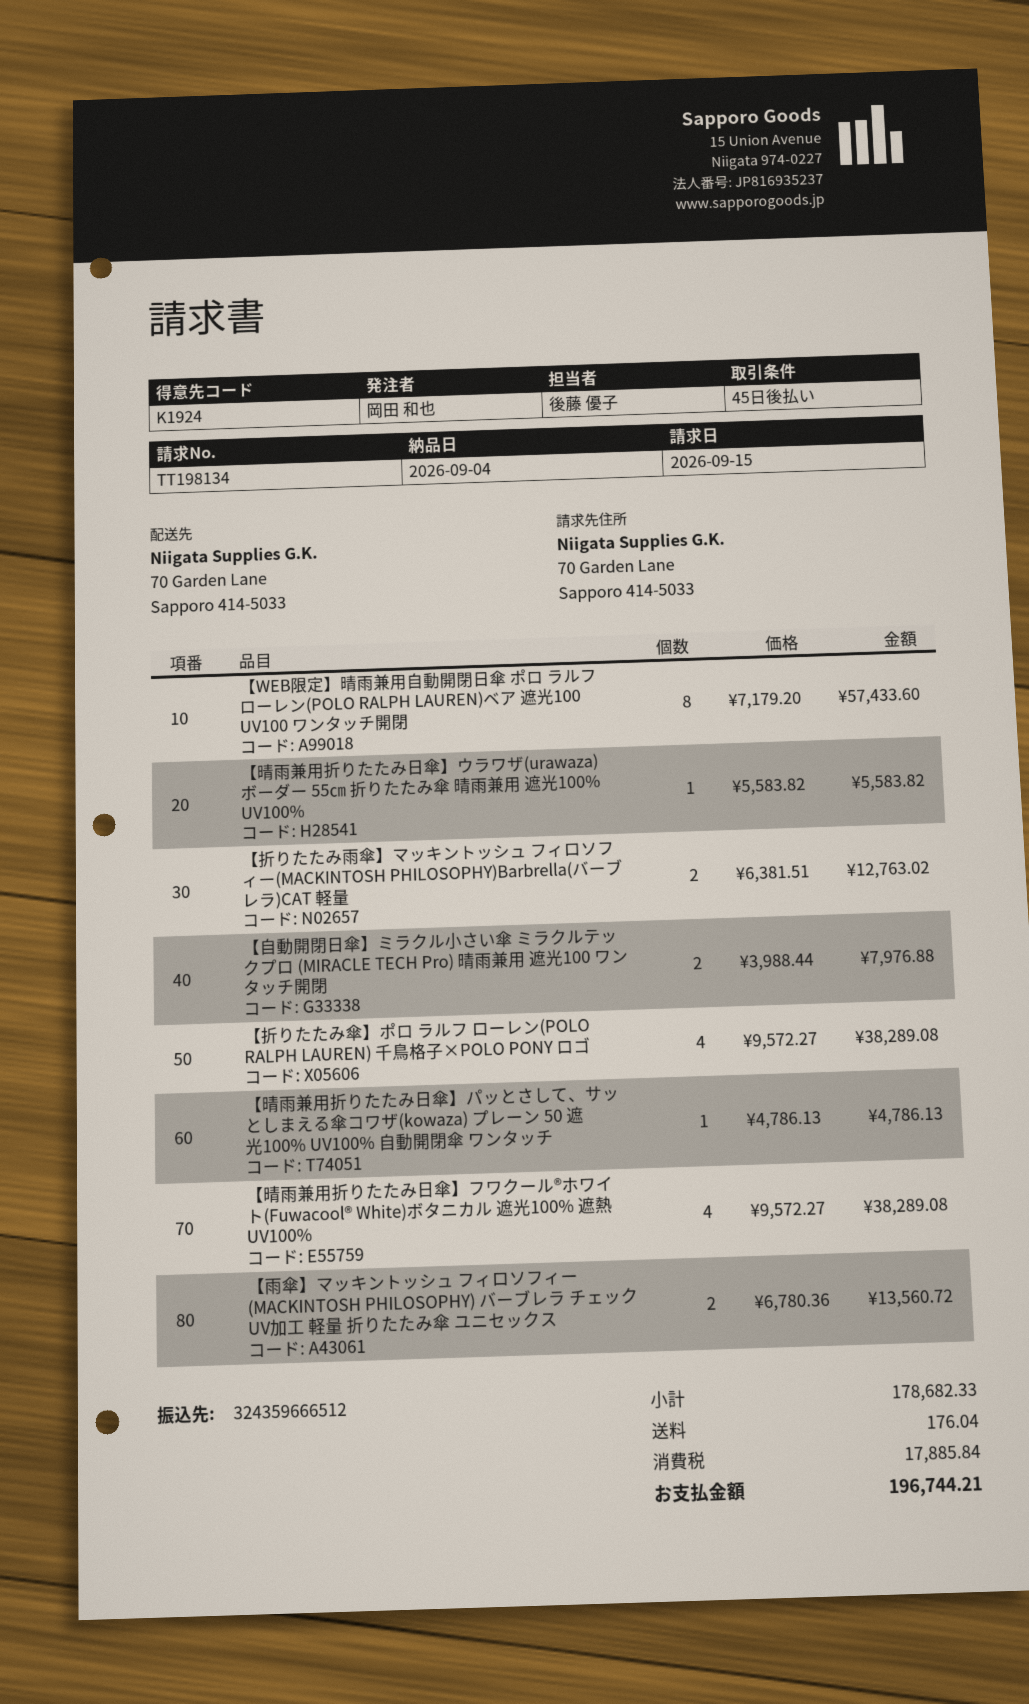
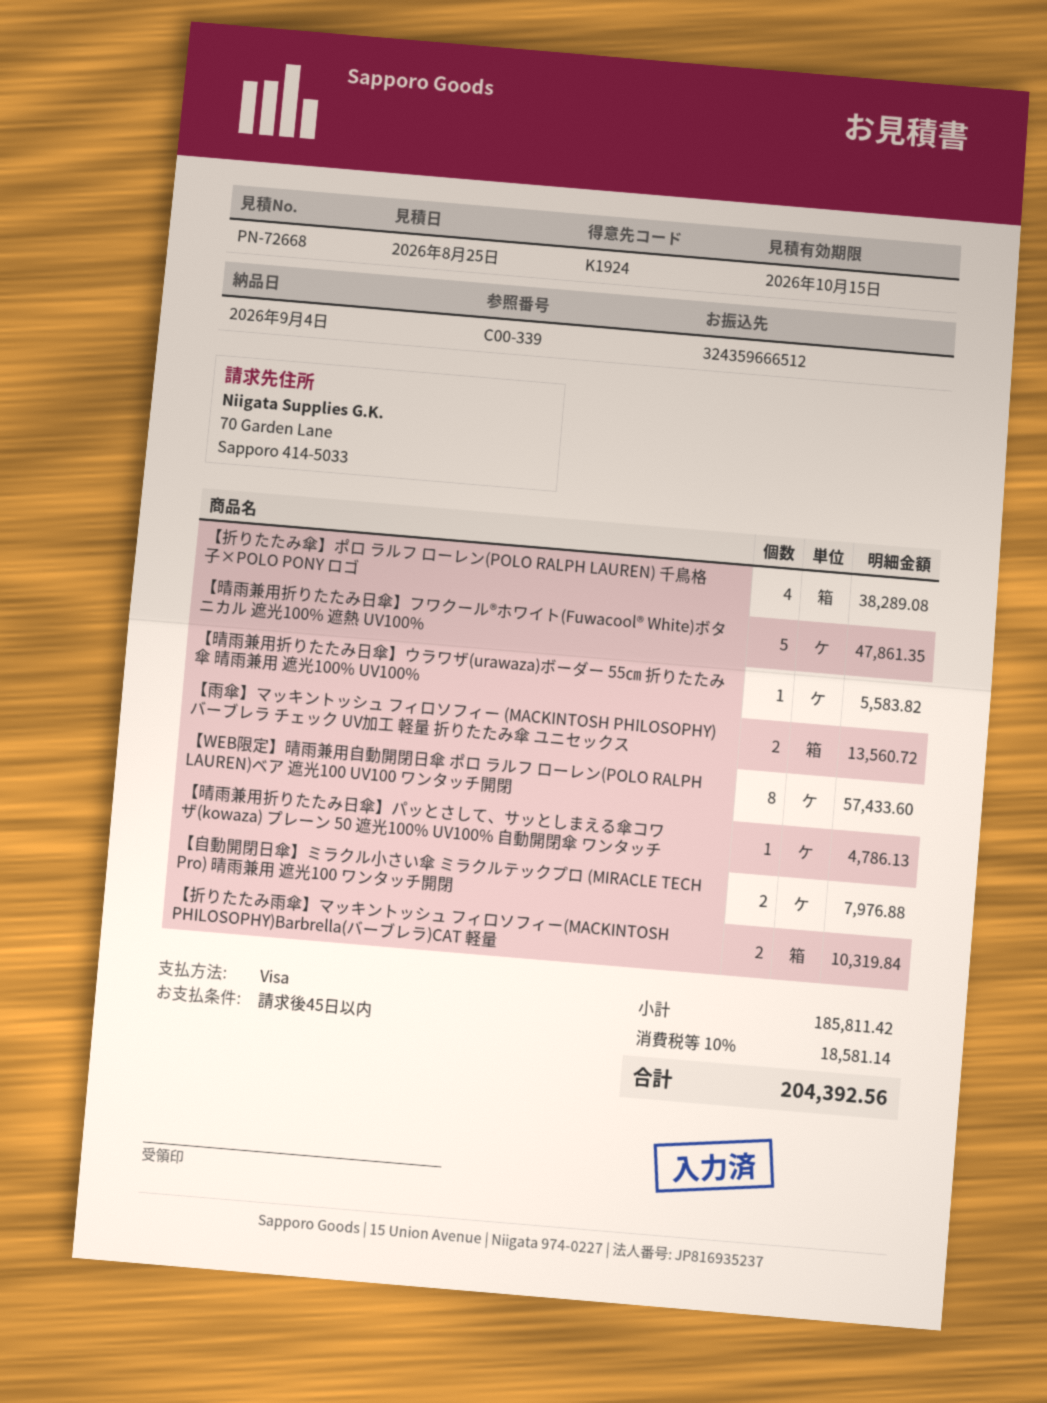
【折りたたみ雨傘】マッキントッシュ フィロソフィー(MACKINTOSH PHILOSOPHY)Barbrella(バーブレラ)CAT 軽量: 2 for 12763.02 -> 2 for 10319.84
【晴雨兼用折りたたみ日傘】フワクール®ホワイト(Fuwacool® White)ボタニカル 遮光100% 遮熱 UV100%: 4 for 38289.08 -> 5 for 47861.35
subtotal: 178682.33 -> 185811.42
shipping: 176.04 -> none
tax: 17885.84 -> 18581.14
total: 196744.21 -> 204392.56

